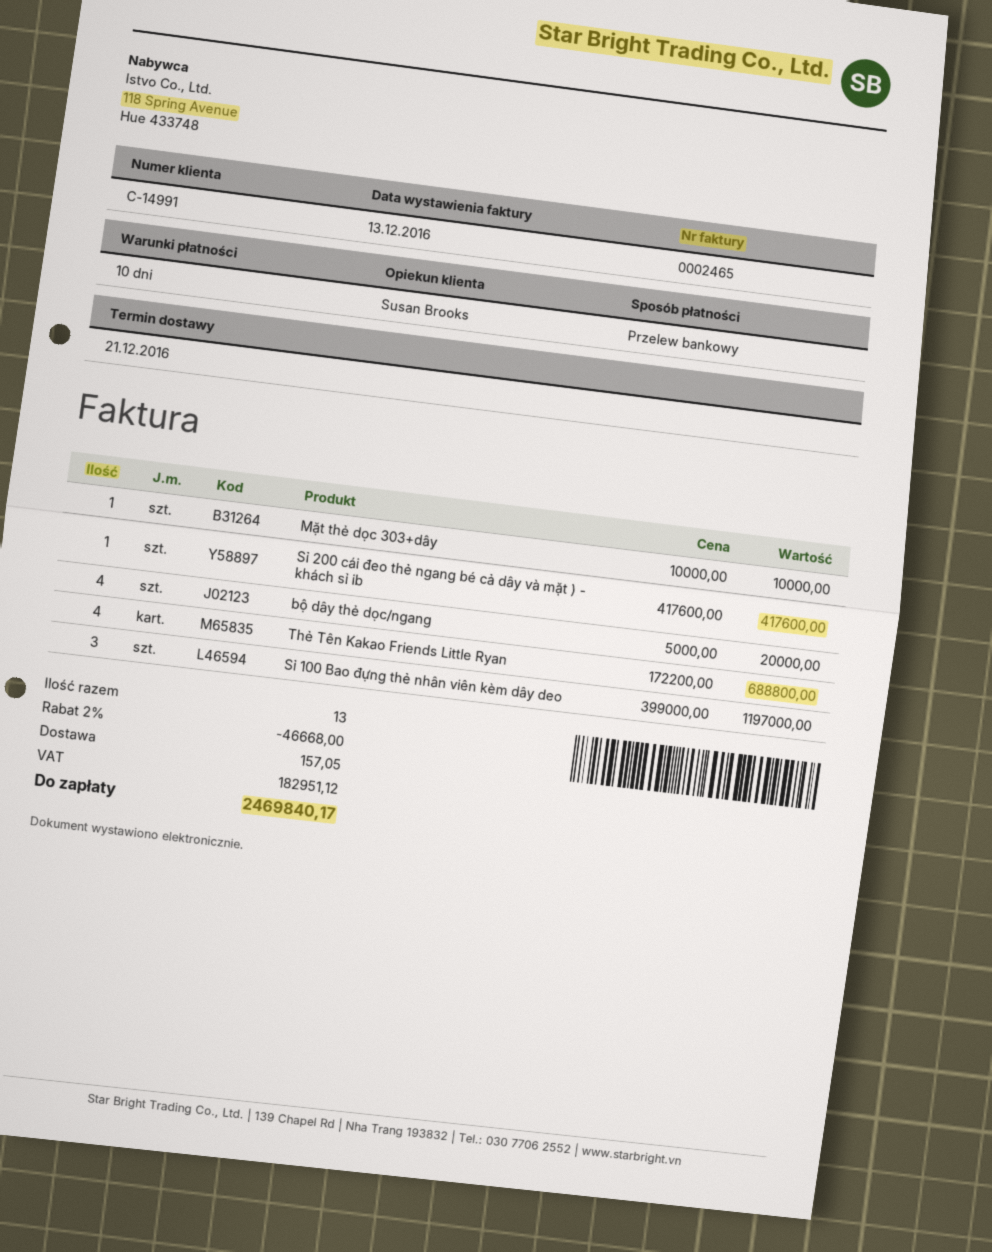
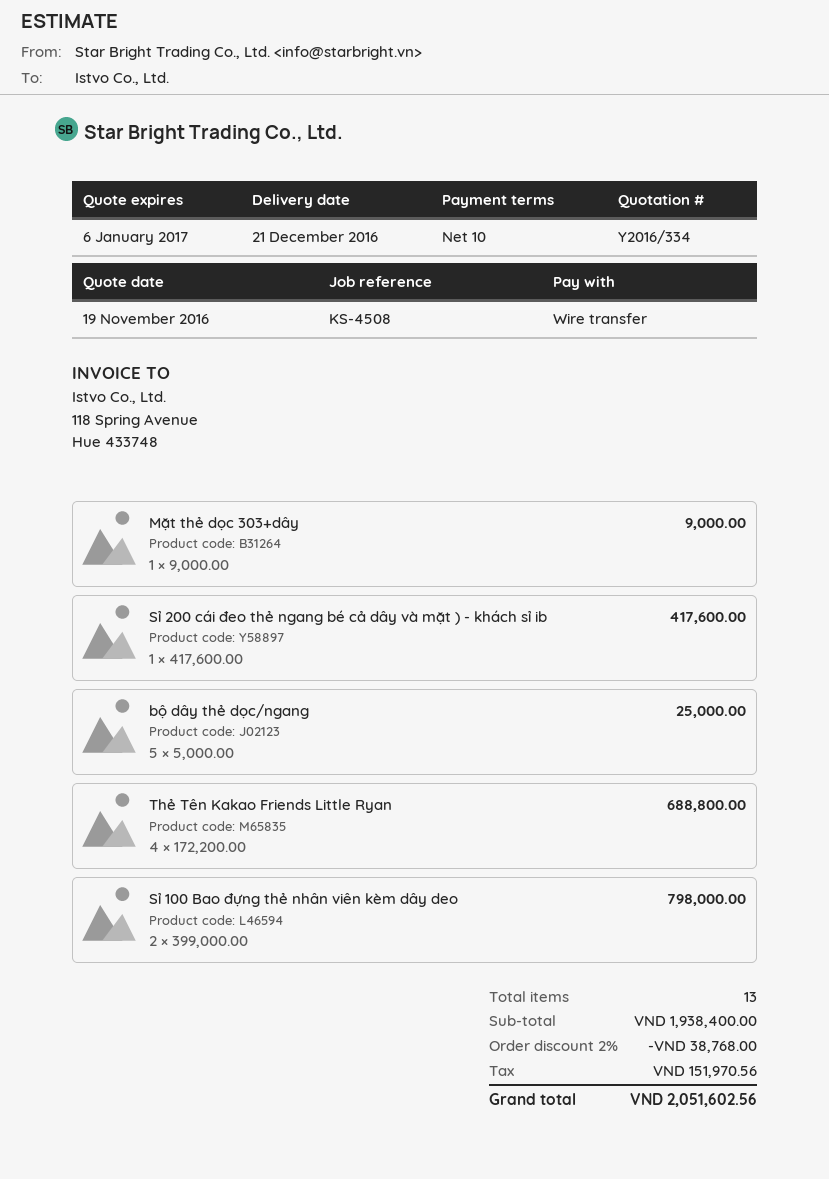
Mặt thẻ dọc 303+dây: 1 x 10000.00 = 10000.00 -> 1 x 9000.00 = 9000.00
bộ dây thẻ dọc/ngang: 4 x 5000.00 = 20000.00 -> 5 x 5000.00 = 25000.00
Sỉ 100 Bao đựng thẻ nhân viên kèm dây deo: 3 x 399000.00 = 1197000.00 -> 2 x 399000.00 = 798000.00
discount: 2% = 46668.00 -> 2% = 38768.00
shipping: 157.05 -> none
tax: 182951.12 -> 151970.56
total: 2469840.17 -> 2051602.56

